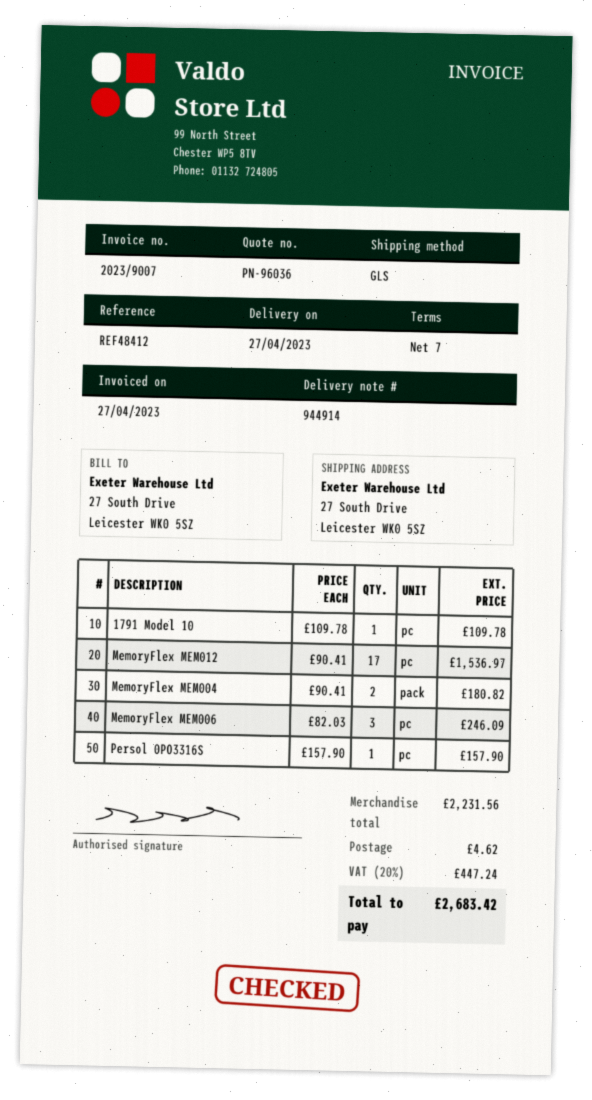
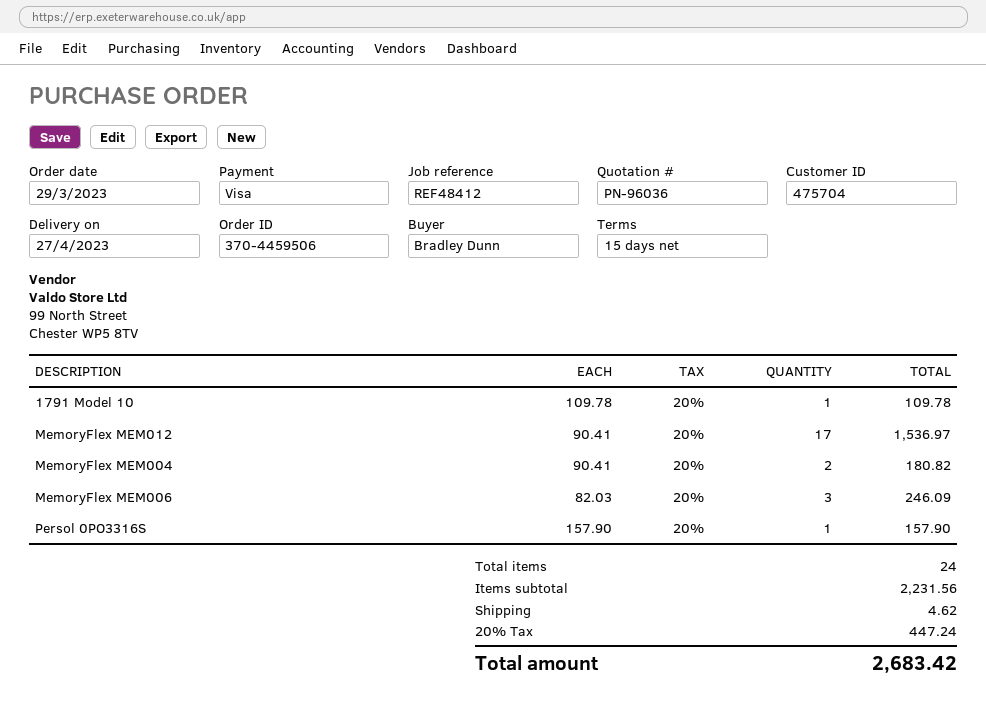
payment terms: 7 days -> 15 days

